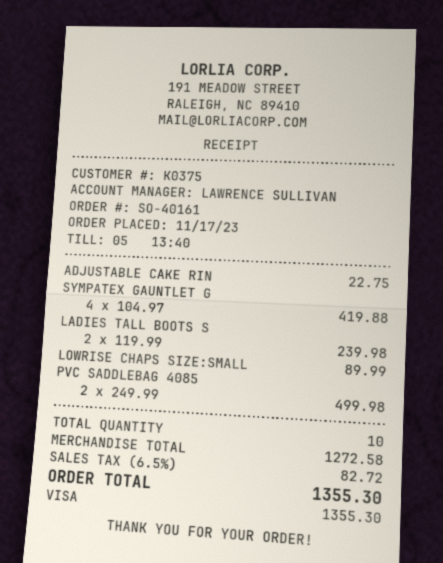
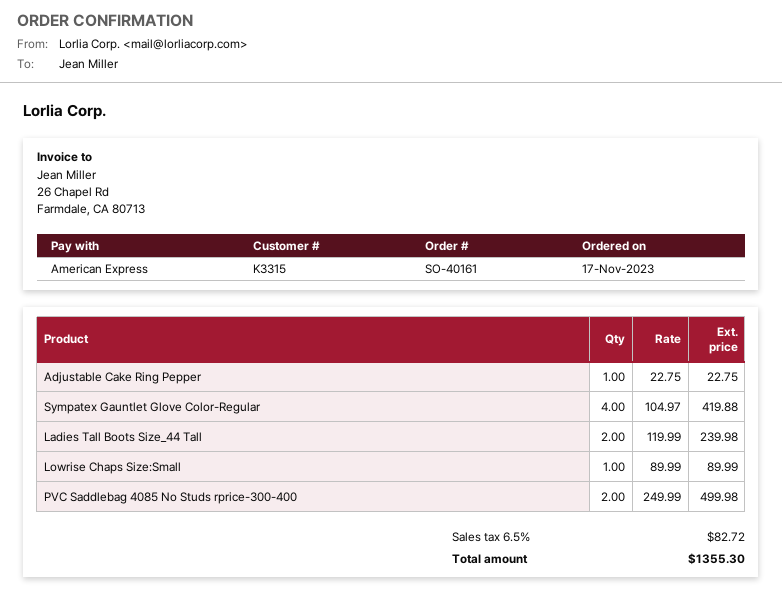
customer number: K0375 -> K3315
payment method: Visa -> American Express

